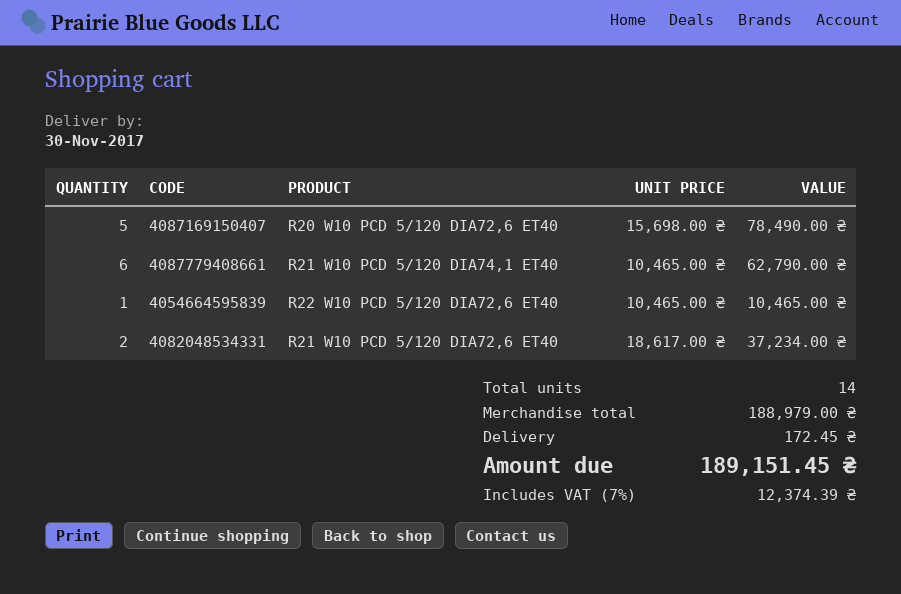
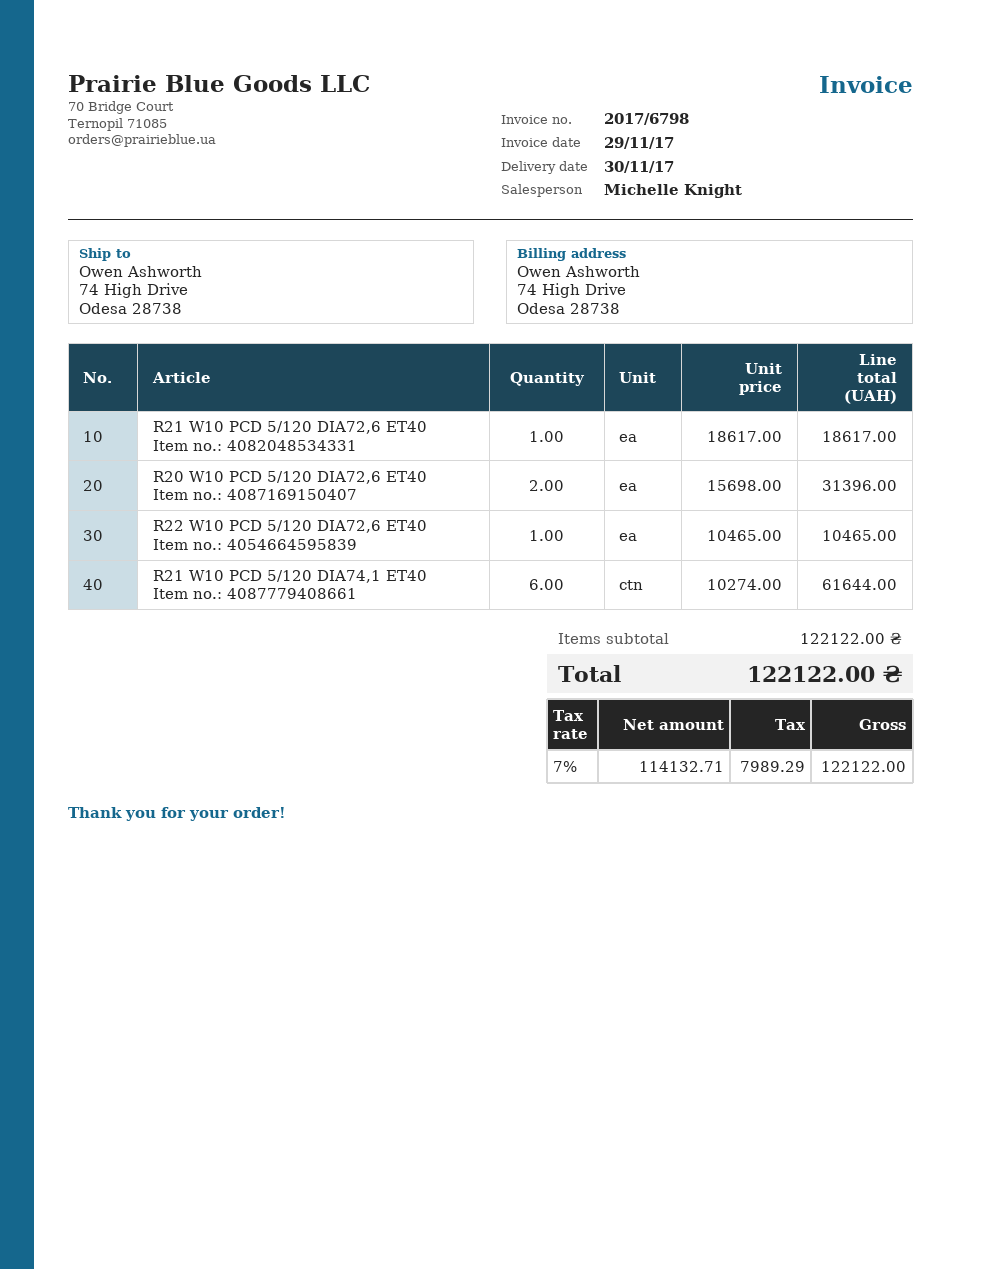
R20 W10 PCD 5/120 DIA72,6 ET40: 5 x 15698.00 = 78490.00 -> 2 x 15698.00 = 31396.00
R21 W10 PCD 5/120 DIA74,1 ET40: 6 x 10465.00 = 62790.00 -> 6 x 10274.00 = 61644.00
R21 W10 PCD 5/120 DIA72,6 ET40: 2 x 18617.00 = 37234.00 -> 1 x 18617.00 = 18617.00
subtotal: 188979.00 -> 122122.00
shipping: 172.45 -> none
tax: 7% = 12374.39 -> 7% = 7989.29
total: 189151.45 -> 122122.00

